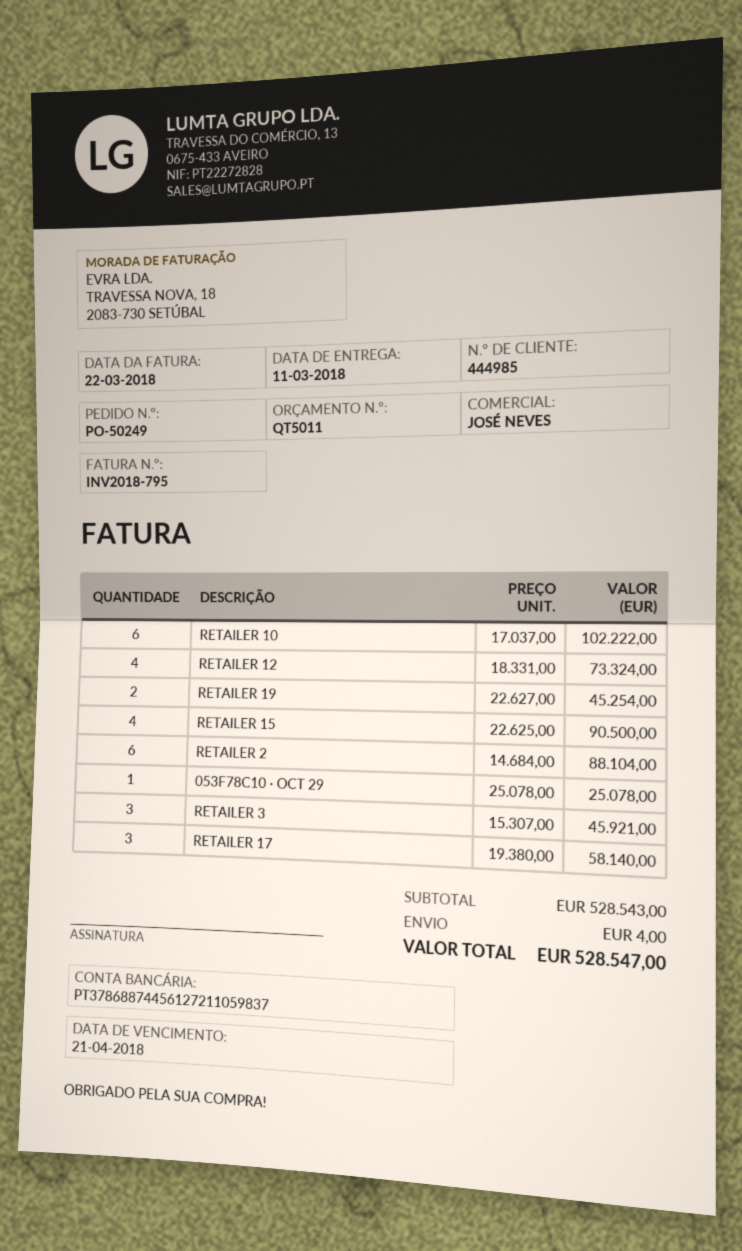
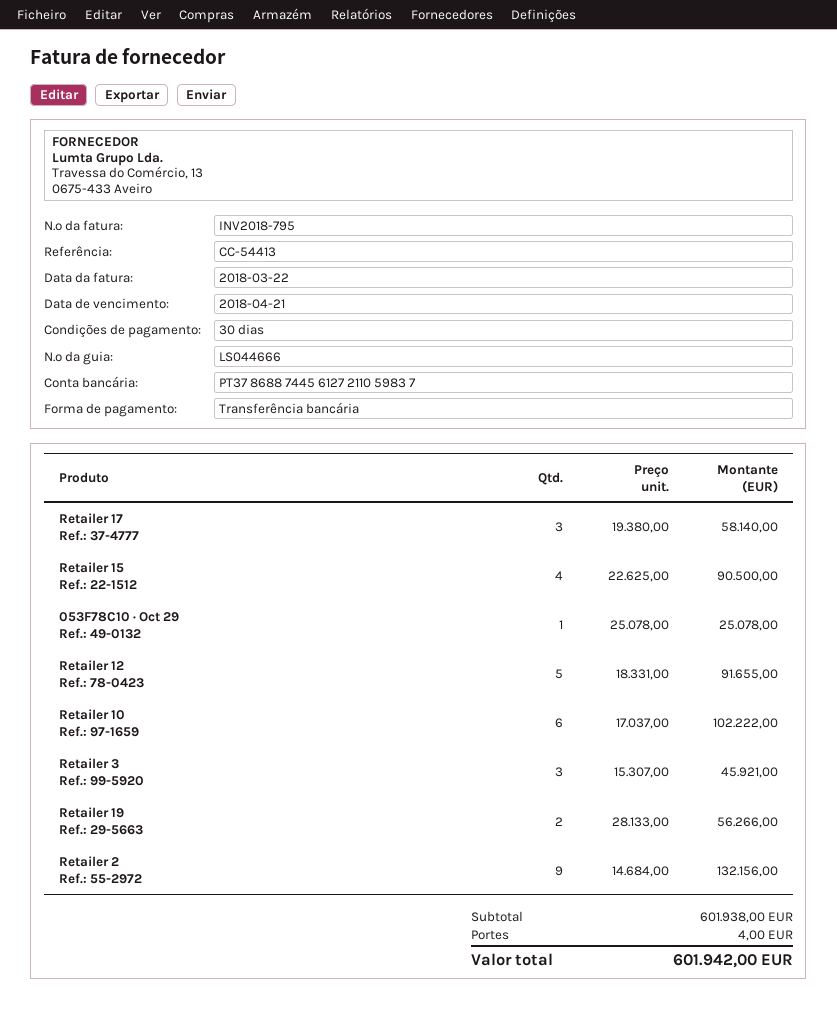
RETAILER 12: 4 x 18331.00 = 73324.00 -> 5 x 18331.00 = 91655.00
RETAILER 19: 2 x 22627.00 = 45254.00 -> 2 x 28133.00 = 56266.00
RETAILER 2: 6 x 14684.00 = 88104.00 -> 9 x 14684.00 = 132156.00
subtotal: 528543.00 -> 601938.00
total: 528547.00 -> 601942.00

